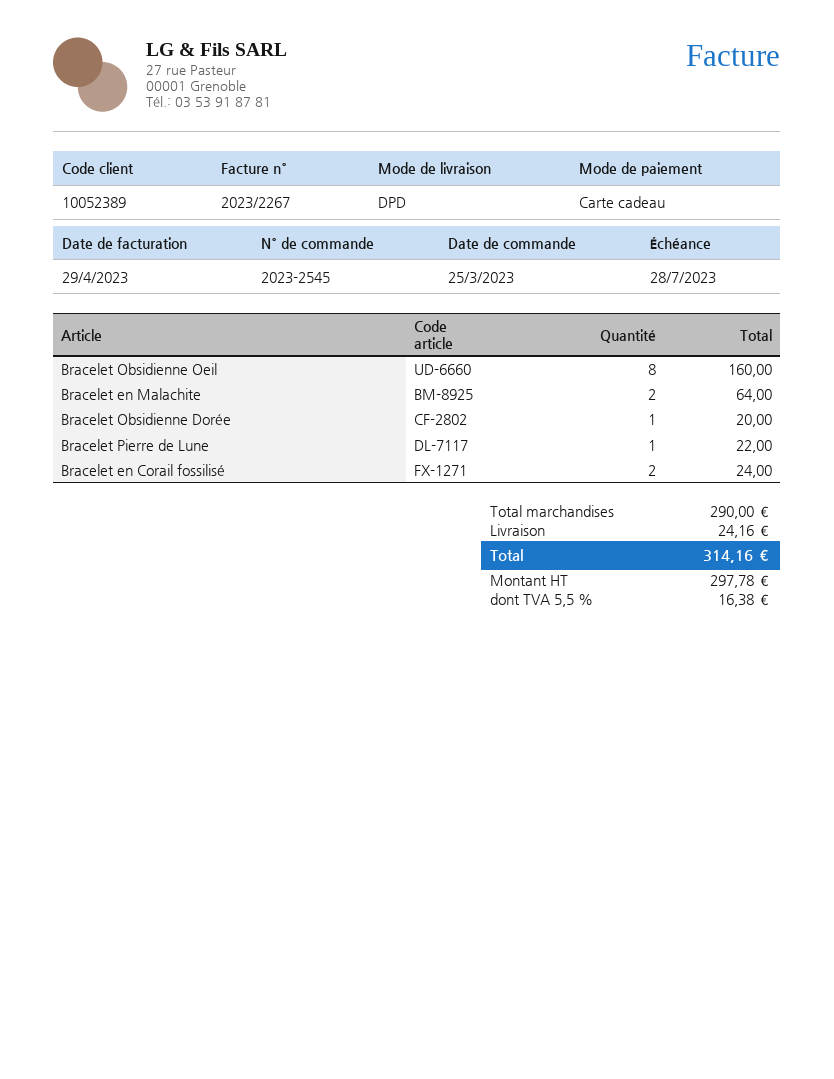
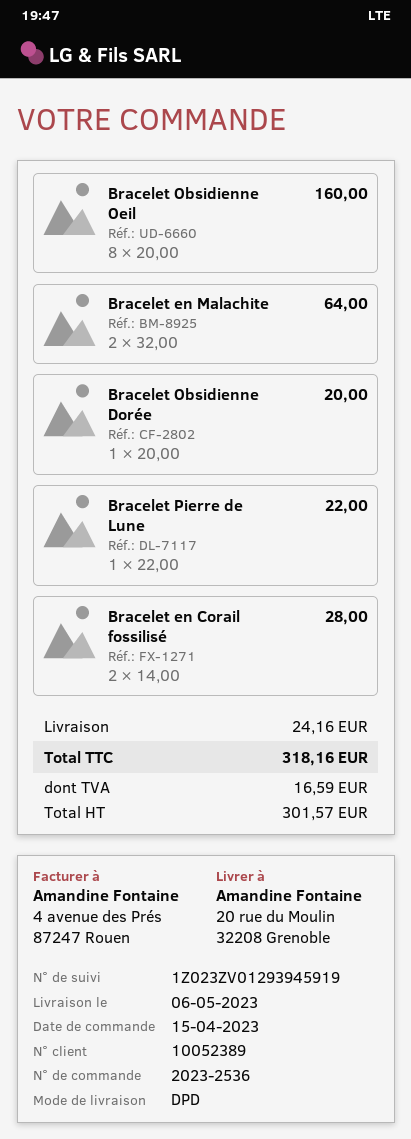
order number: 2023-2545 -> 2023-2536
order date: 2023-03-25 -> 2023-04-15
Bracelet en Corail fossilisé: 2 for 24.00 -> 2 for 28.00
net: 297.78 -> 301.57
tax: 16.38 -> 16.59
total: 314.16 -> 318.16

